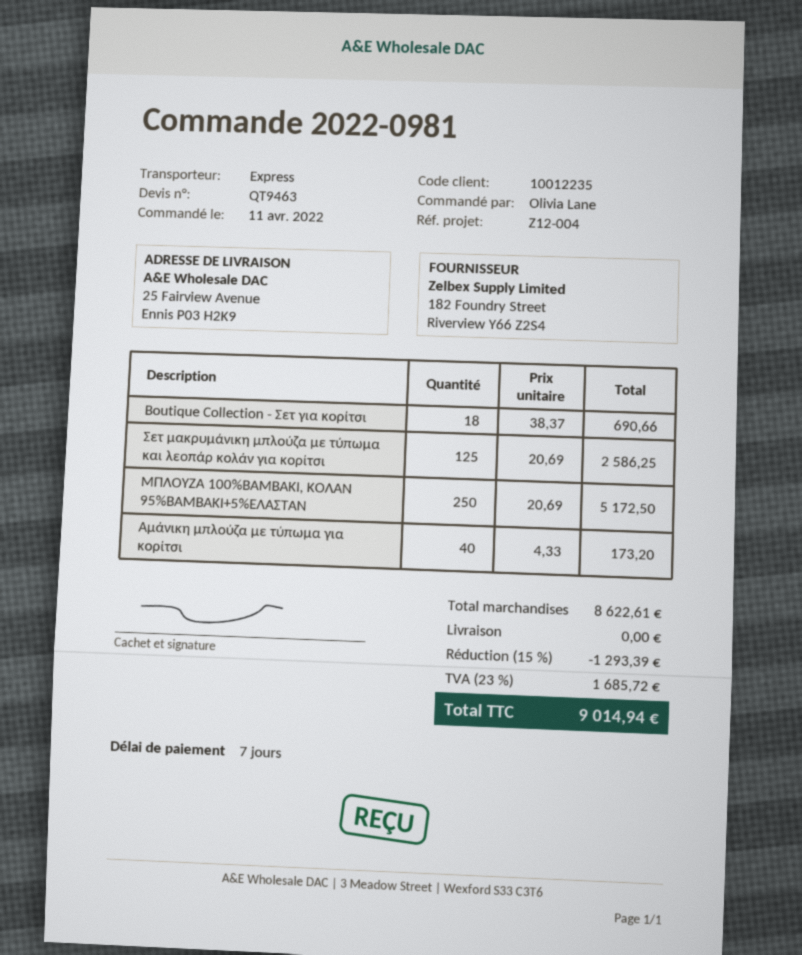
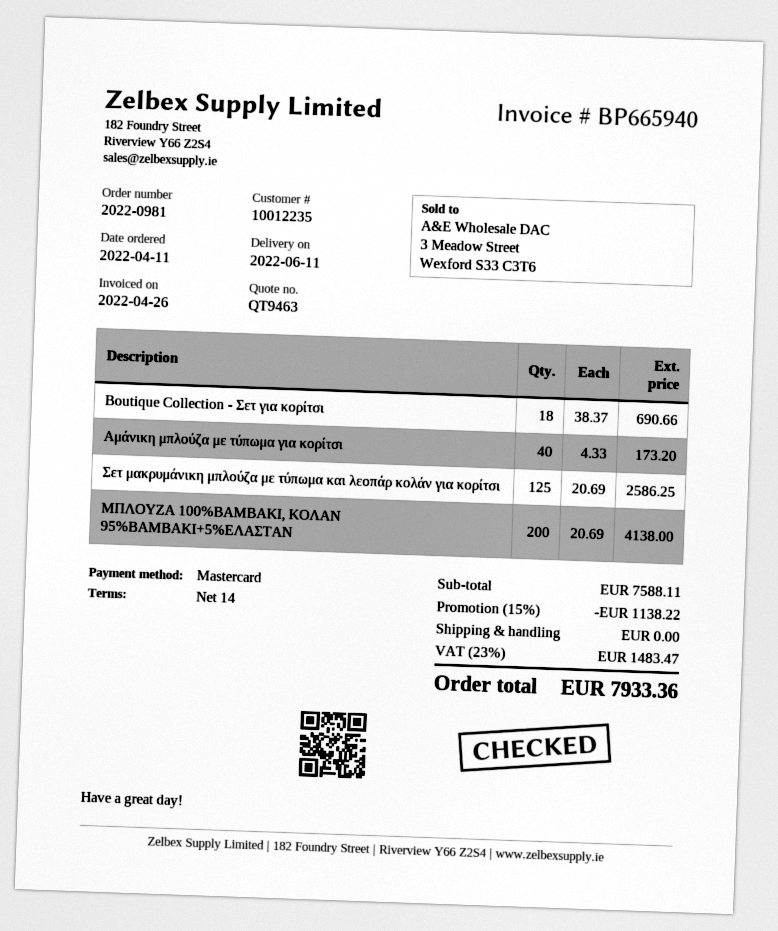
payment terms: 7 days -> 14 days
ΜΠΛΟΥΖΑ 100%ΒΑΜΒΑΚΙ, ΚΟΛΑΝ 95%ΒΑΜΒΑΚΙ+5%ΕΛΑΣΤΑΝ: 250 x 20.69 = 5172.50 -> 200 x 20.69 = 4138.00
subtotal: 8622.61 -> 7588.11
discount: 15% = 1293.39 -> 15% = 1138.22
tax: 23% = 1685.72 -> 23% = 1483.47
total: 9014.94 -> 7933.36

